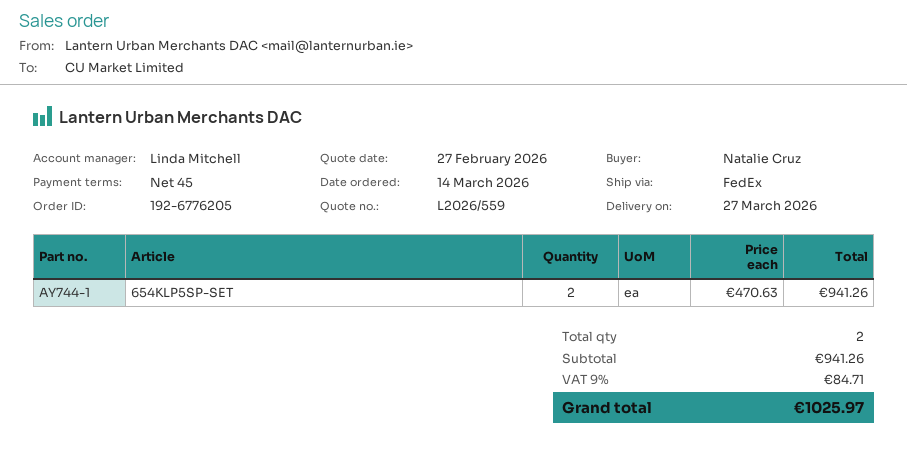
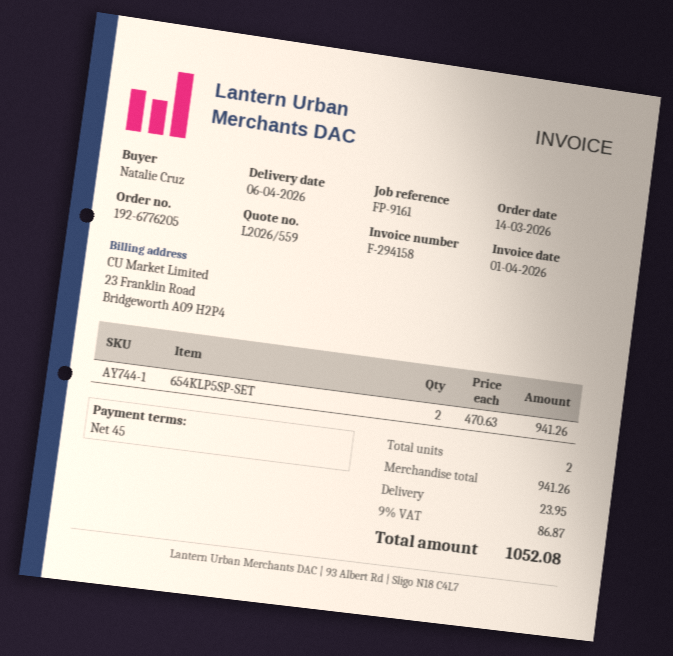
delivery date: 2026-03-27 -> 2026-04-06
shipping: none -> 23.95
tax: 9% = 84.71 -> 9% = 86.87
total: 1025.97 -> 1052.08

